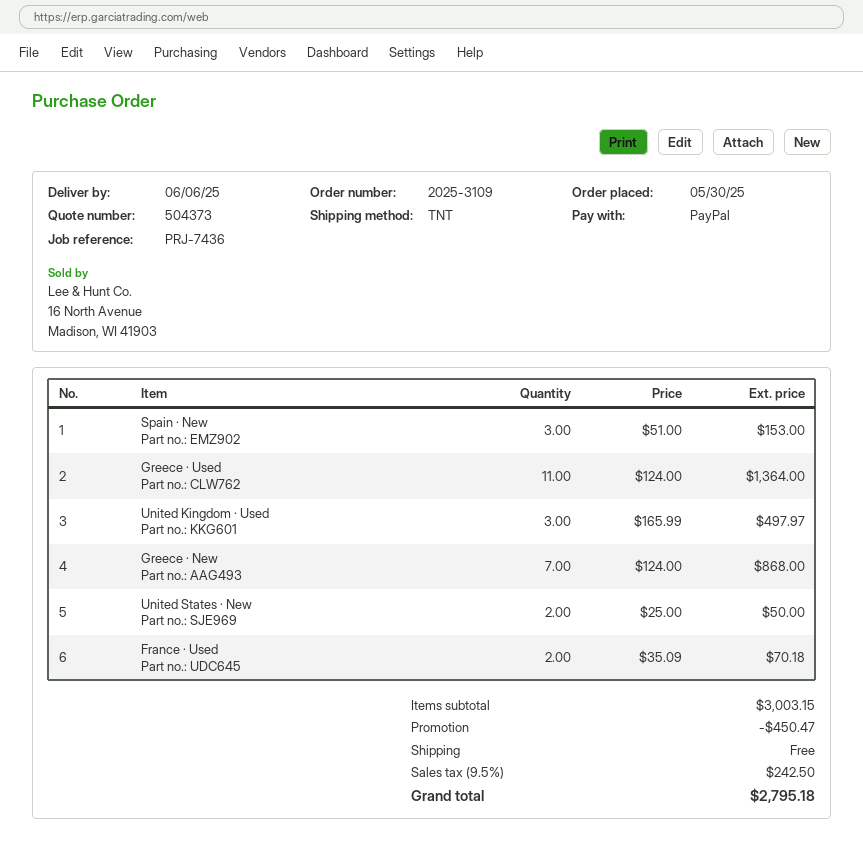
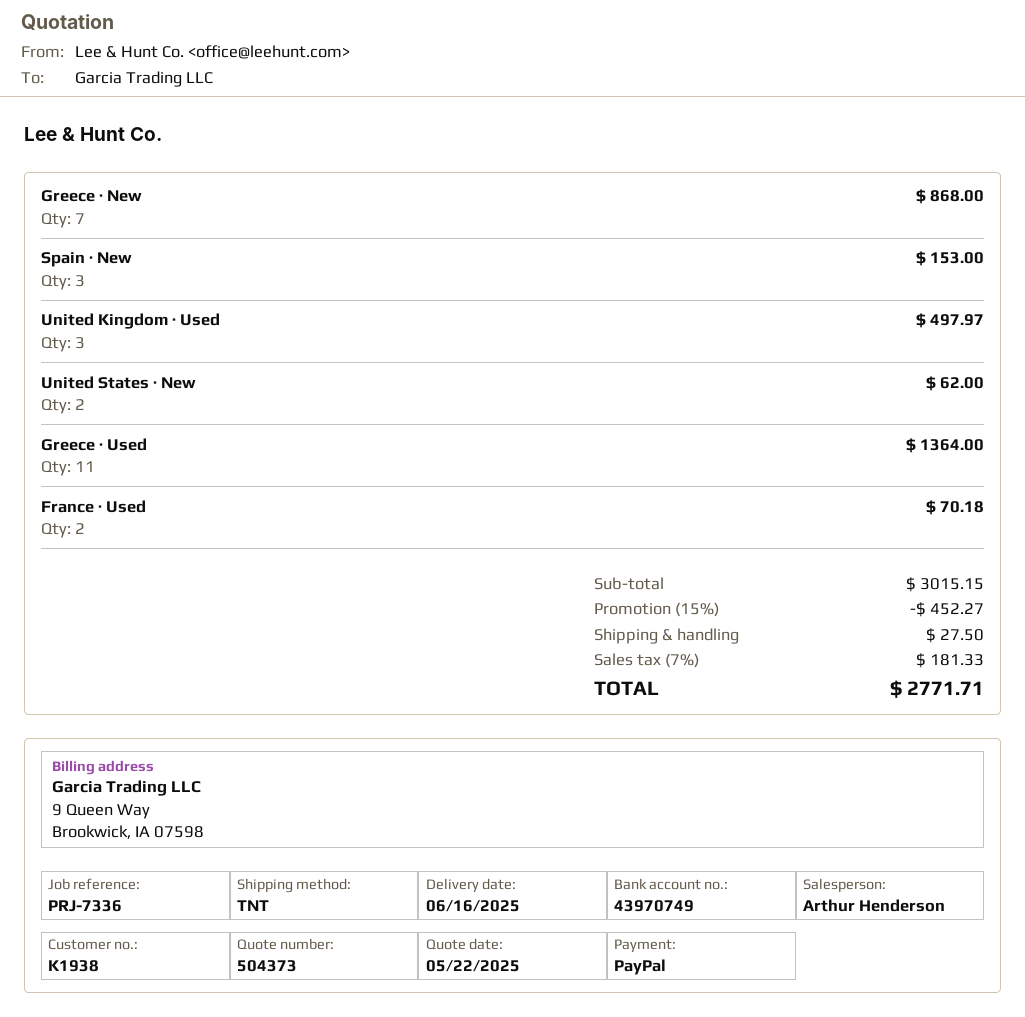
delivery date: 2025-06-06 -> 2025-06-16
reference: PRJ-7436 -> PRJ-7336
United States · New: 2 for 50.00 -> 2 for 62.00
subtotal: 3003.15 -> 3015.15
discount: 450.47 -> 452.27
shipping: 0.00 -> 27.50
tax: 9.5% = 242.50 -> 7% = 181.33
total: 2795.18 -> 2771.71

